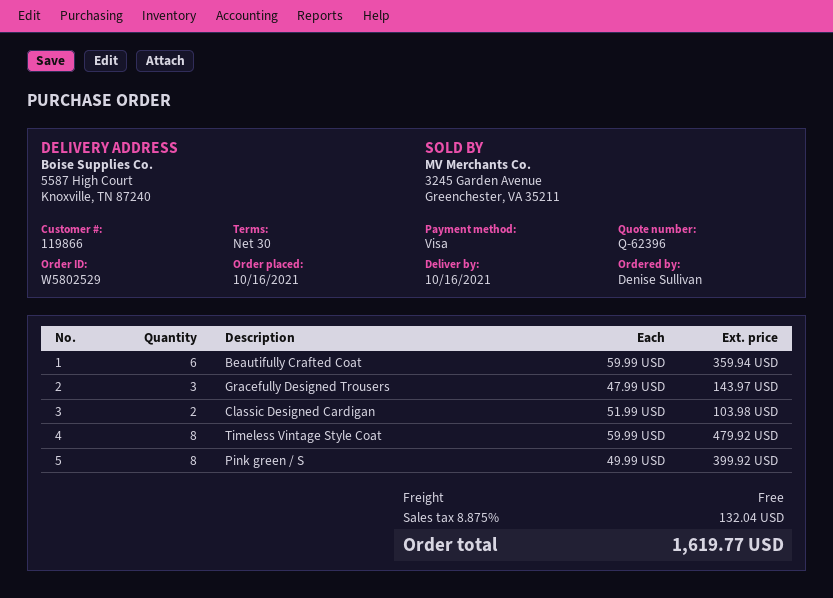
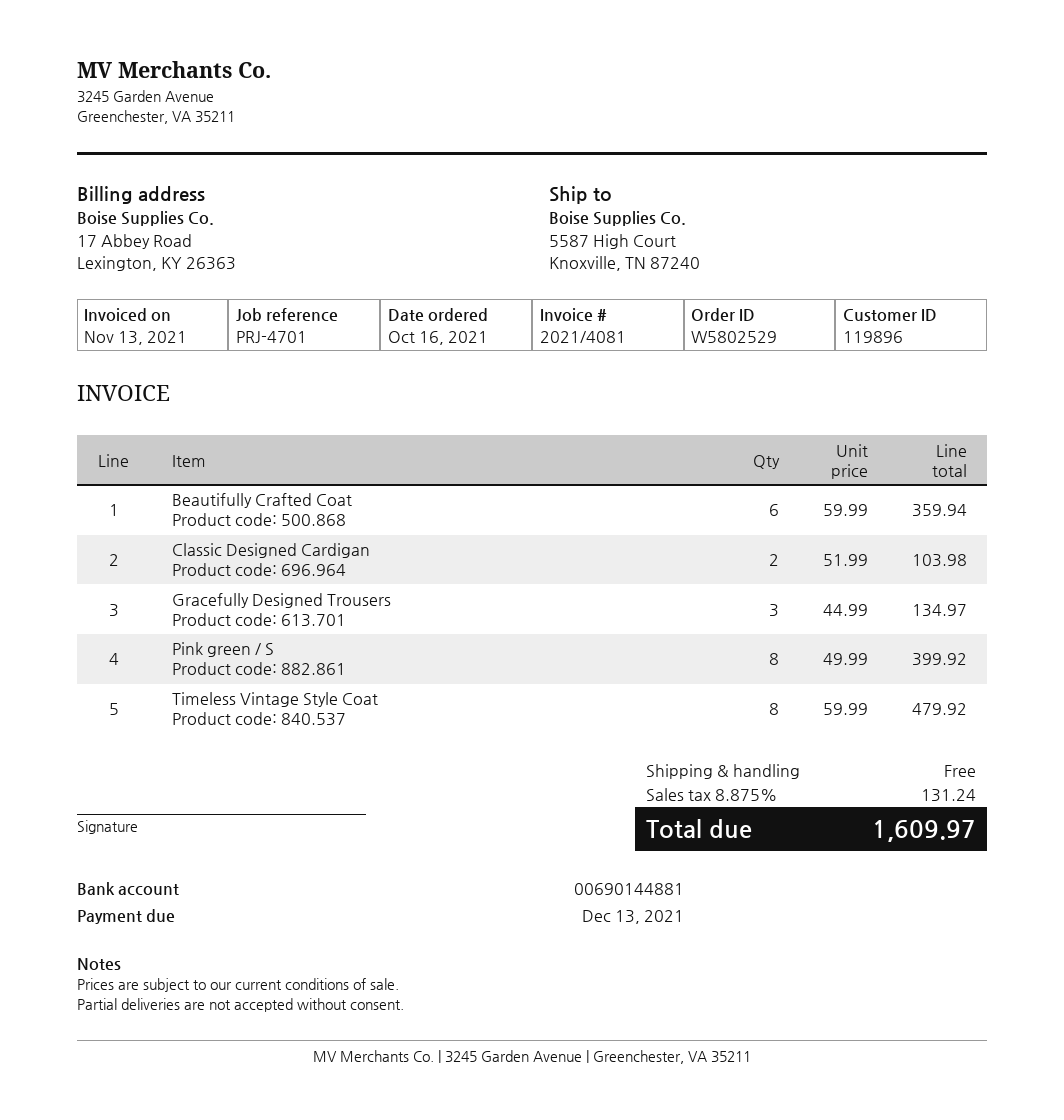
customer number: 119866 -> 119896
Gracefully Designed Trousers: 3 x 47.99 = 143.97 -> 3 x 44.99 = 134.97
tax: 8.875% = 132.04 -> 8.875% = 131.24
total: 1619.77 -> 1609.97

